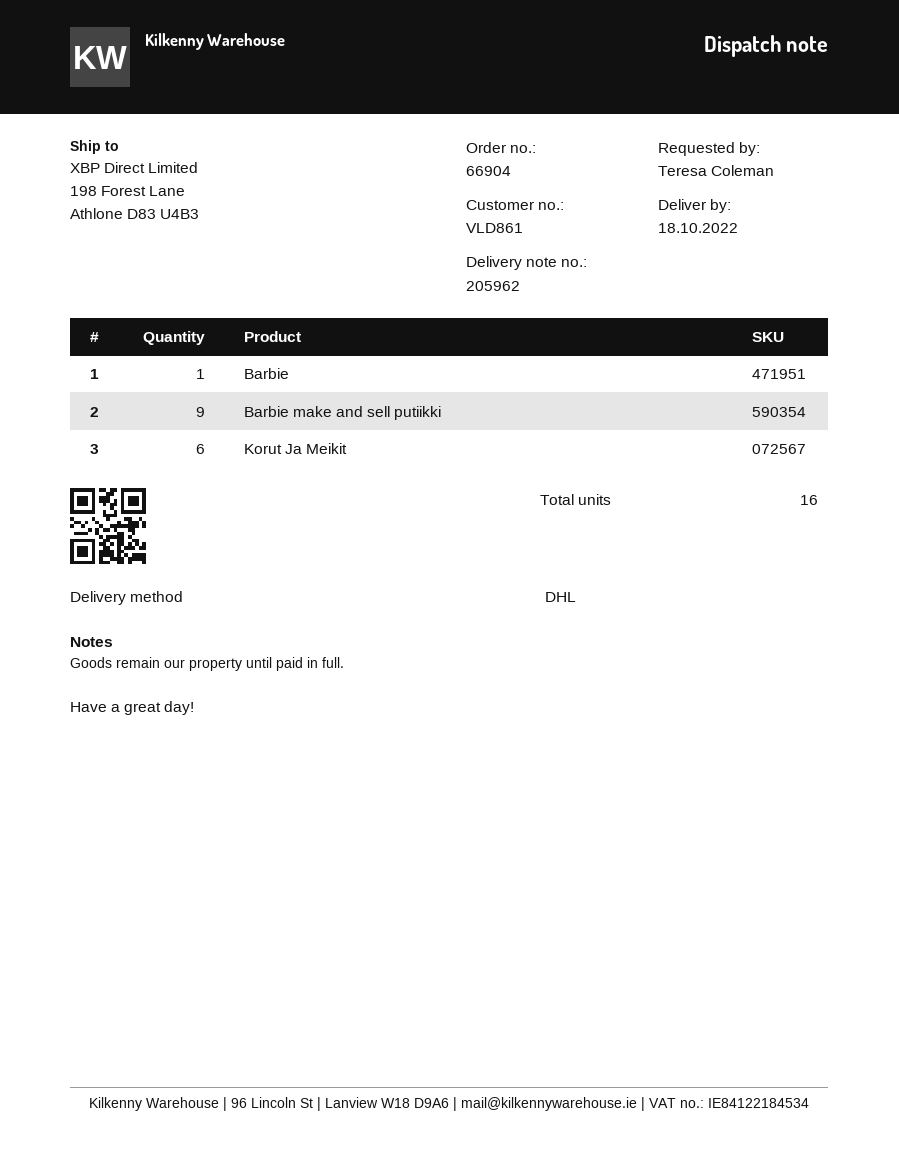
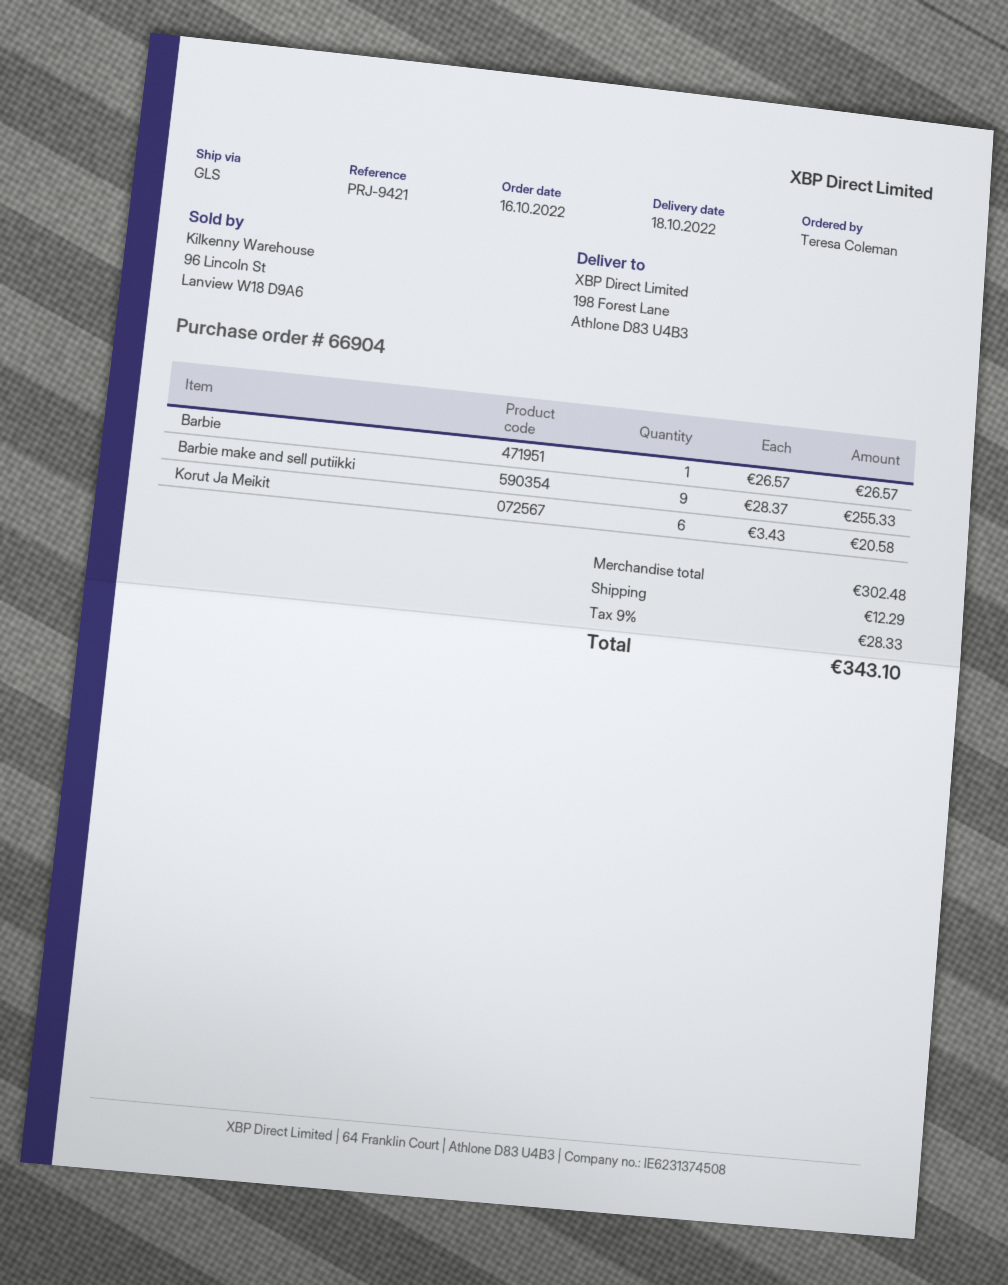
shipping method: DHL -> GLS

